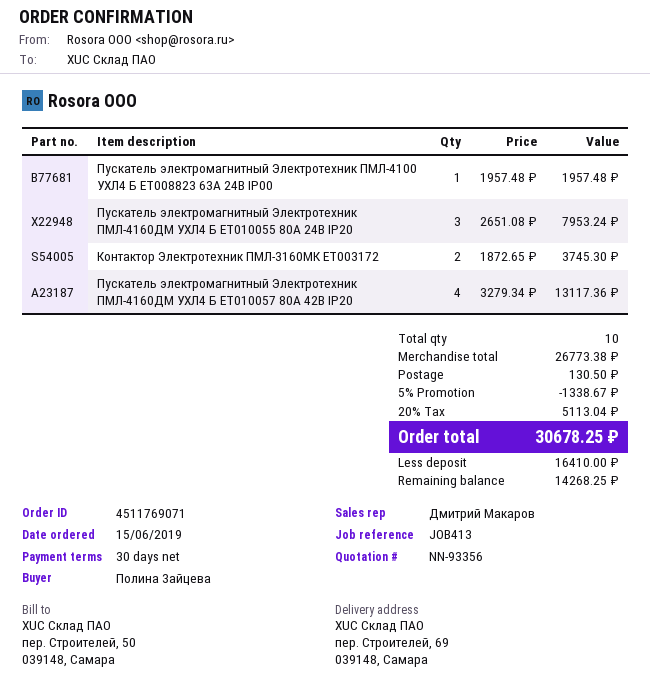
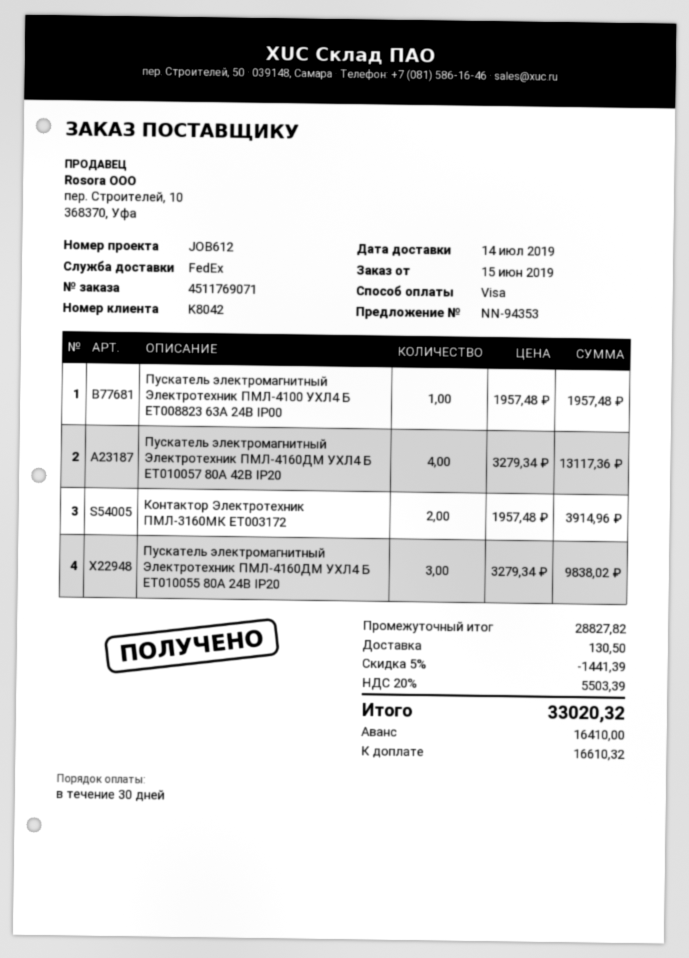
quote number: NN-93356 -> NN-94353
reference: JOB413 -> JOB612
Пускатель электромагнитный Электротехник ПМЛ-4160ДМ УХЛ4 Б ET010055 80А 24В IP20: 3 x 2651.08 = 7953.24 -> 3 x 3279.34 = 9838.02
Контактор Электротехник ПМЛ-3160МК ET003172: 2 x 1872.65 = 3745.30 -> 2 x 1957.48 = 3914.96
subtotal: 26773.38 -> 28827.82
discount: 5% = 1338.67 -> 5% = 1441.39
tax: 20% = 5113.04 -> 20% = 5503.39
total: 30678.25 -> 33020.32
balance: 14268.25 -> 16610.32

